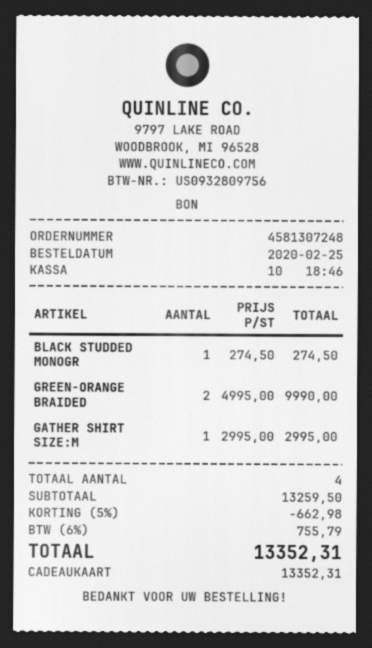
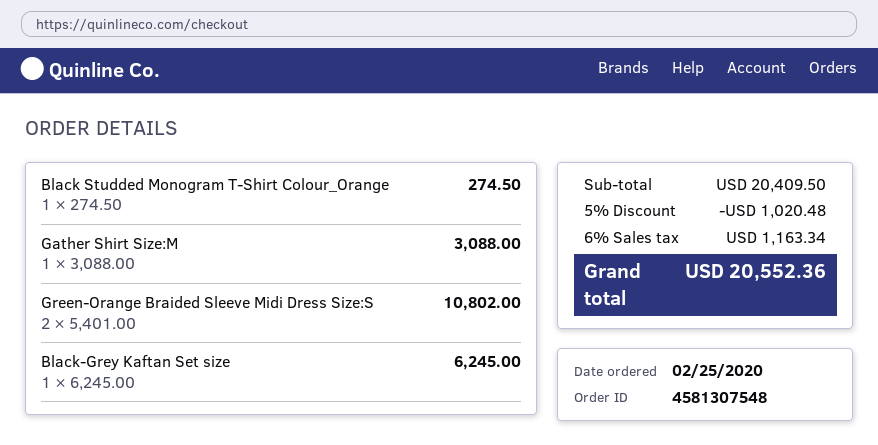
order number: 4581307248 -> 4581307548
GREEN-ORANGE BRAIDED: 2 x 4995.00 = 9990.00 -> 2 x 5401.00 = 10802.00
GATHER SHIRT SIZE:M: 1 x 2995.00 = 2995.00 -> 1 x 3088.00 = 3088.00
Black-Grey Kaftan Set size: none -> 1 x 6245.00 = 6245.00
subtotal: 13259.50 -> 20409.50
discount: 5% = 662.98 -> 5% = 1020.48
tax: 6% = 755.79 -> 6% = 1163.34
total: 13352.31 -> 20552.36

